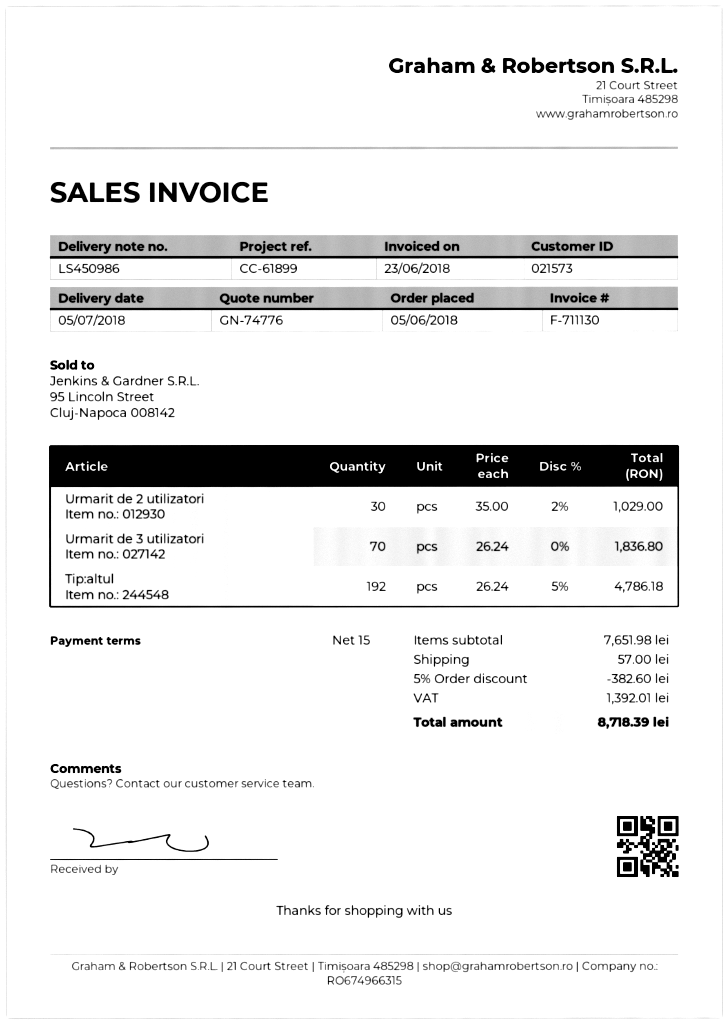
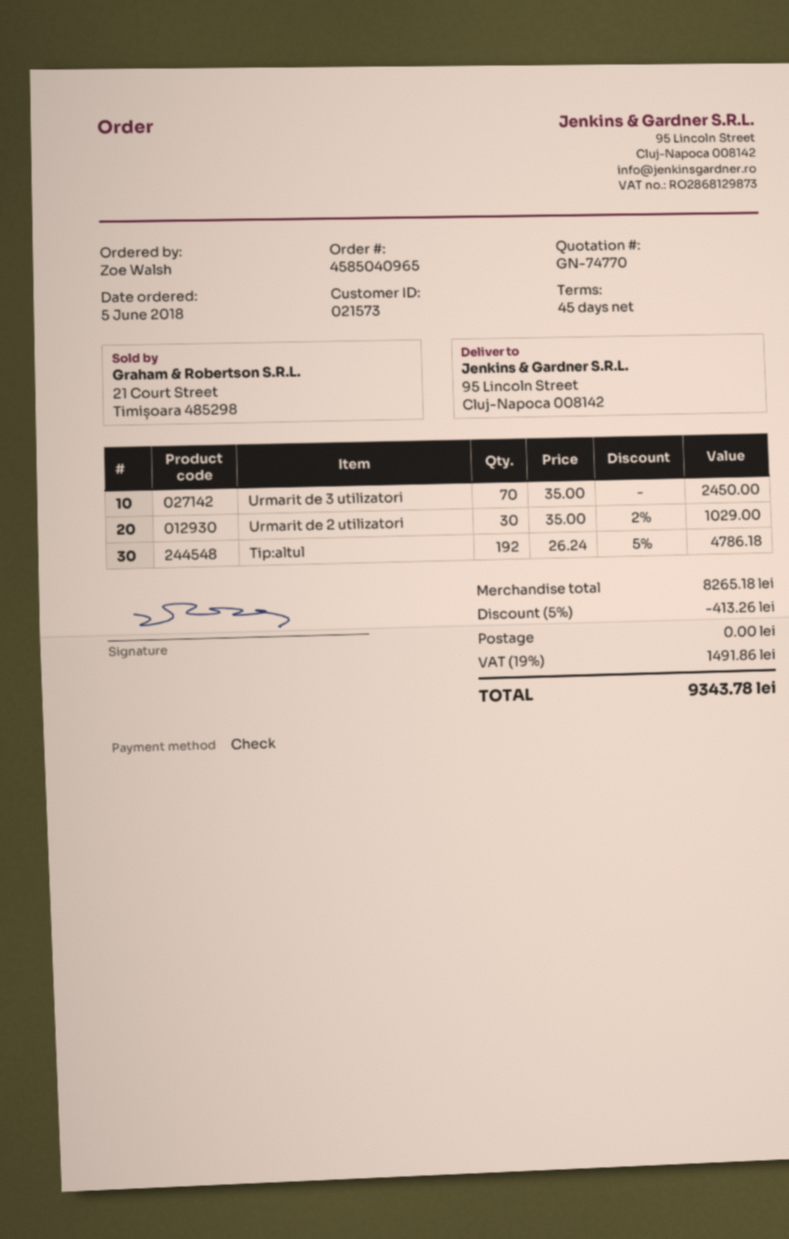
quote number: GN-74776 -> GN-74770
payment terms: 15 days -> 45 days
Urmarit de 3 utilizatori: 70 x 26.24 = 1836.80 -> 70 x 35.00 = 2450.00
subtotal: 7651.98 -> 8265.18
discount: 5% = 382.60 -> 5% = 413.26
shipping: 57.00 -> 0.00
tax: 1392.01 -> 1491.86
total: 8718.39 -> 9343.78

